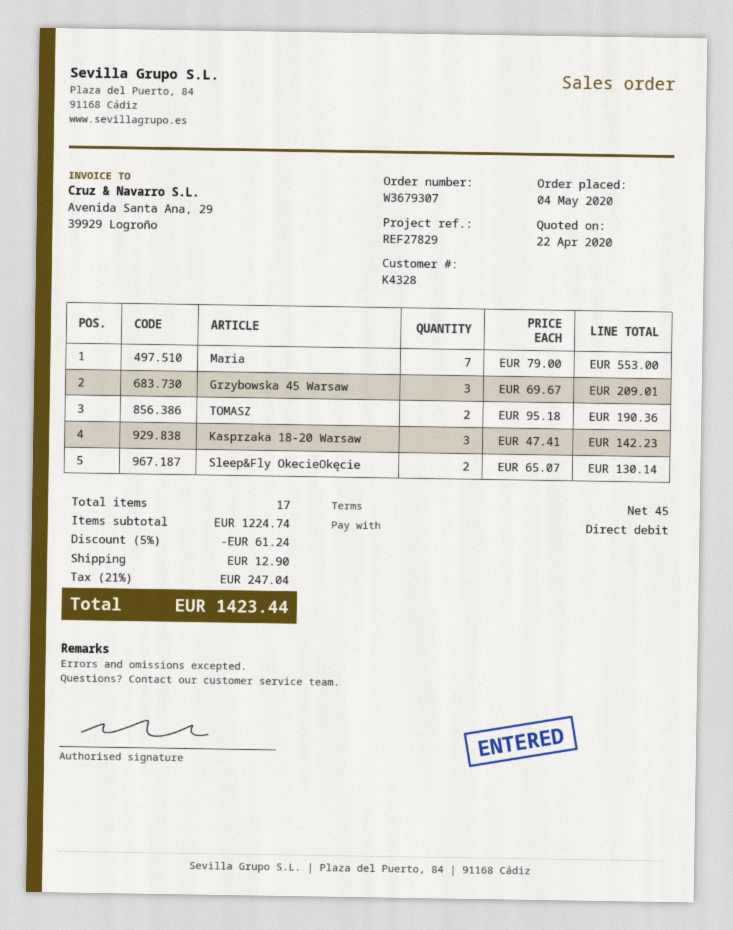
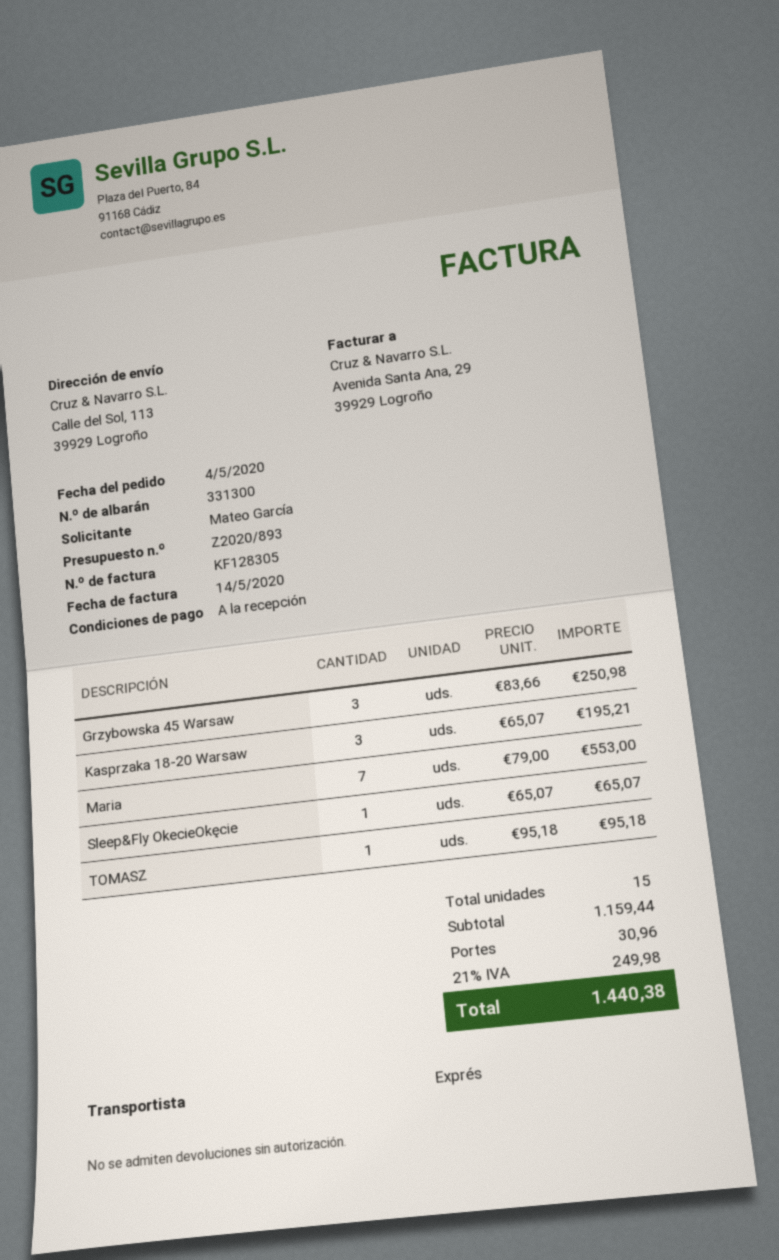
payment terms: 45 days -> on receipt
Grzybowska 45 Warsaw: 3 x 69.67 = 209.01 -> 3 x 83.66 = 250.98
TOMASZ: 2 x 95.18 = 190.36 -> 1 x 95.18 = 95.18
Kasprzaka 18-20 Warsaw: 3 x 47.41 = 142.23 -> 3 x 65.07 = 195.21
Sleep&Fly OkecieOkęcie: 2 x 65.07 = 130.14 -> 1 x 65.07 = 65.07
total quantity: 17 -> 15
subtotal: 1224.74 -> 1159.44
discount: 5% = 61.24 -> none
shipping: 12.90 -> 30.96
tax: 21% = 247.04 -> 21% = 249.98
total: 1423.44 -> 1440.38

